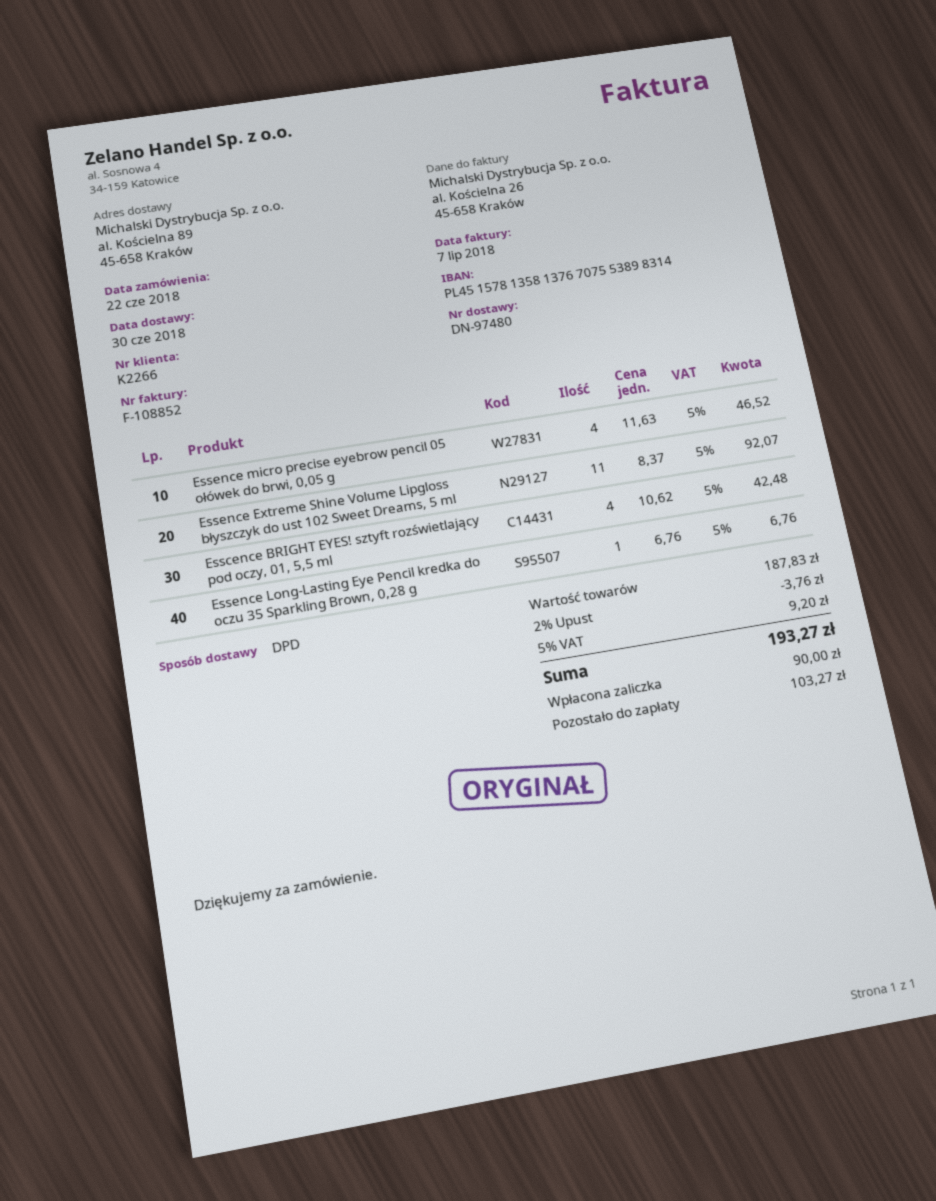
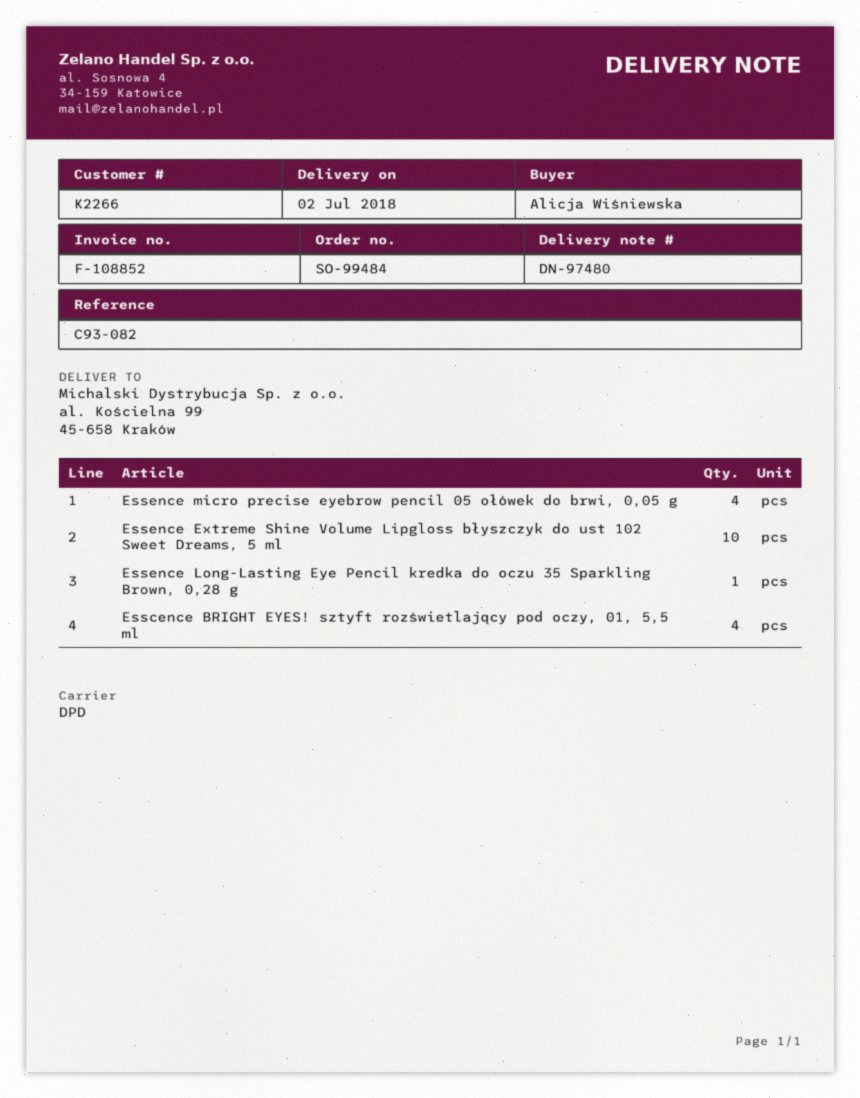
delivery date: 2018-06-30 -> 2018-07-02
ship to: al. Kościelna 89, 45-658 Kraków -> al. Kościelna 99, 45-658 Kraków
Essence Extreme Shine Volume Lipgloss błyszczyk do ust 102 Sweet Dreams, 5 ml: 11 -> 10

